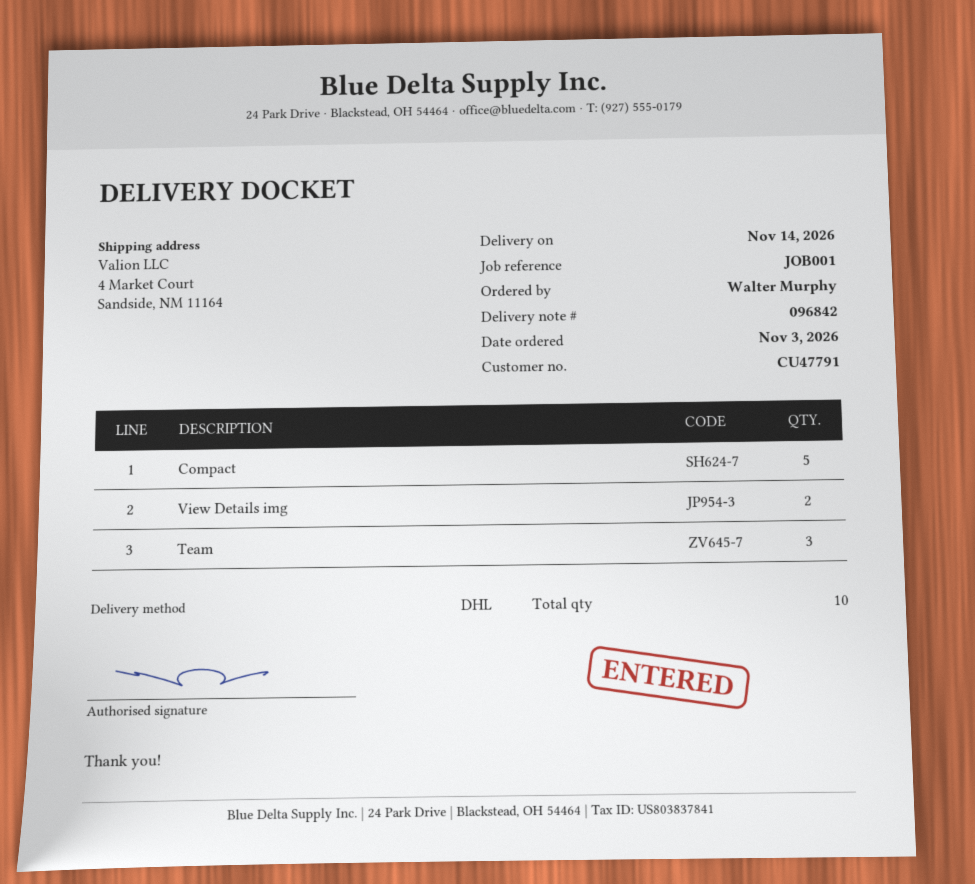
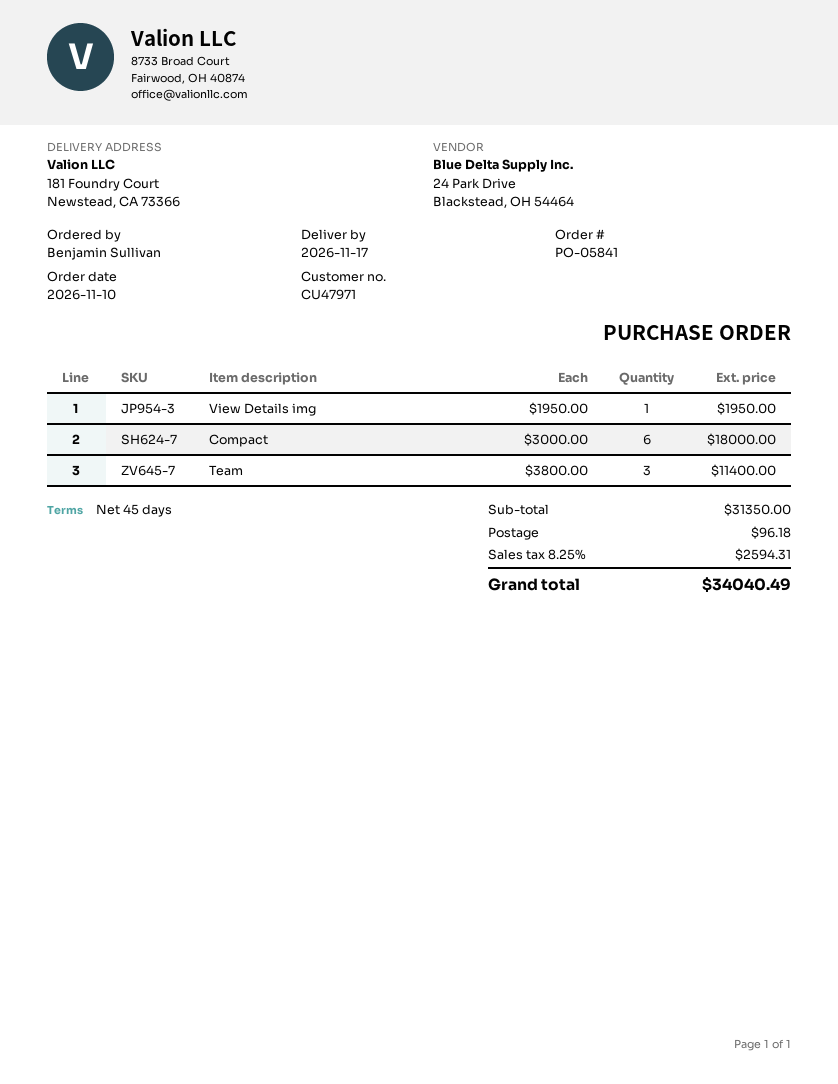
order date: 2026-11-03 -> 2026-11-10
delivery date: 2026-11-14 -> 2026-11-17
customer number: CU47791 -> CU47971
ordered by: Walter Murphy -> Benjamin Sullivan
ship to: 4 Market Court, Sandside, NM 11164 -> 181 Foundry Court, Newstead, CA 73366
Compact: 5 -> 6
View Details img: 2 -> 1

